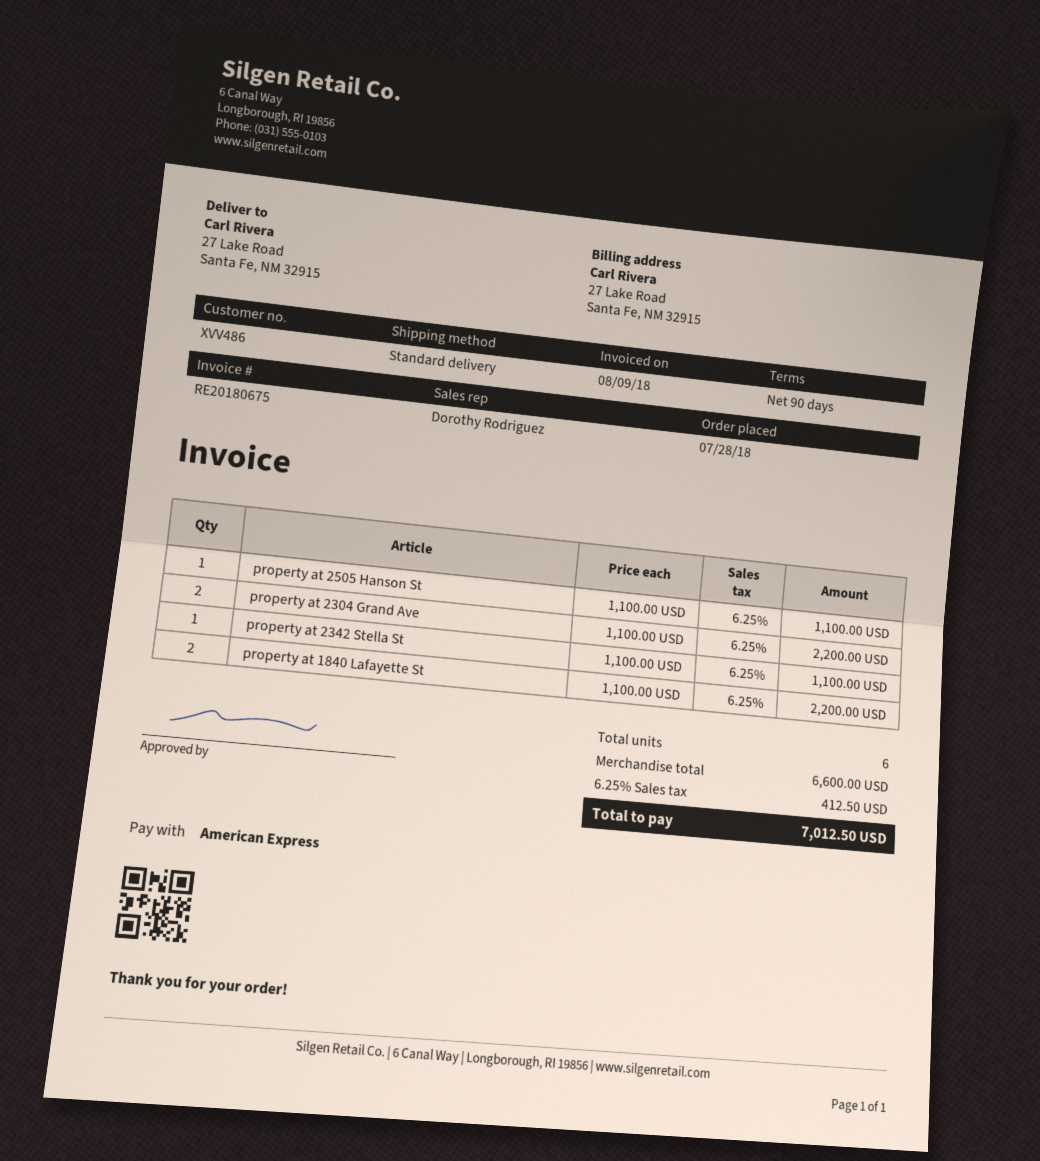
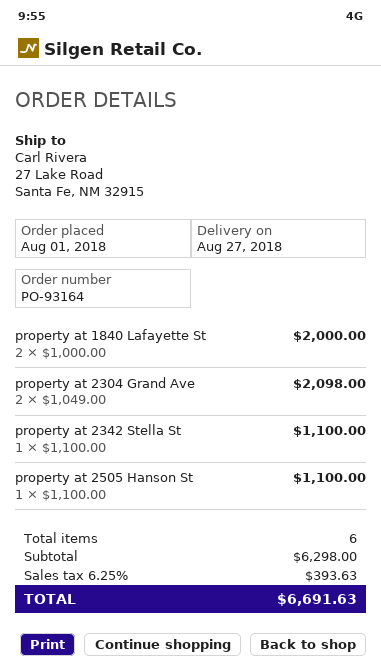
order date: 2018-07-28 -> 2018-08-01
property at 2304 Grand Ave: 2 x 1100.00 = 2200.00 -> 2 x 1049.00 = 2098.00
property at 1840 Lafayette St: 2 x 1100.00 = 2200.00 -> 2 x 1000.00 = 2000.00
subtotal: 6600.00 -> 6298.00
tax: 6.25% = 412.50 -> 6.25% = 393.63
total: 7012.50 -> 6691.63

